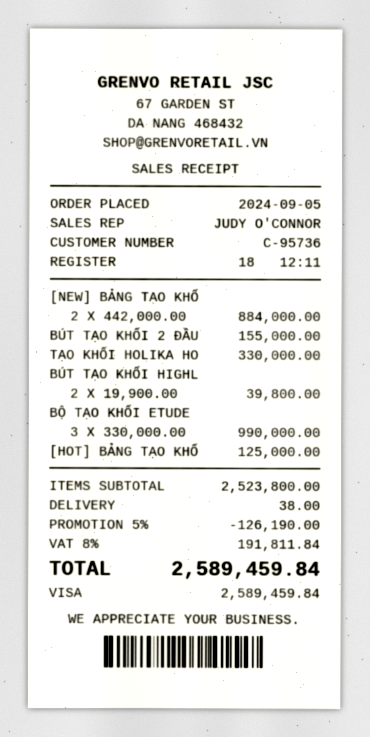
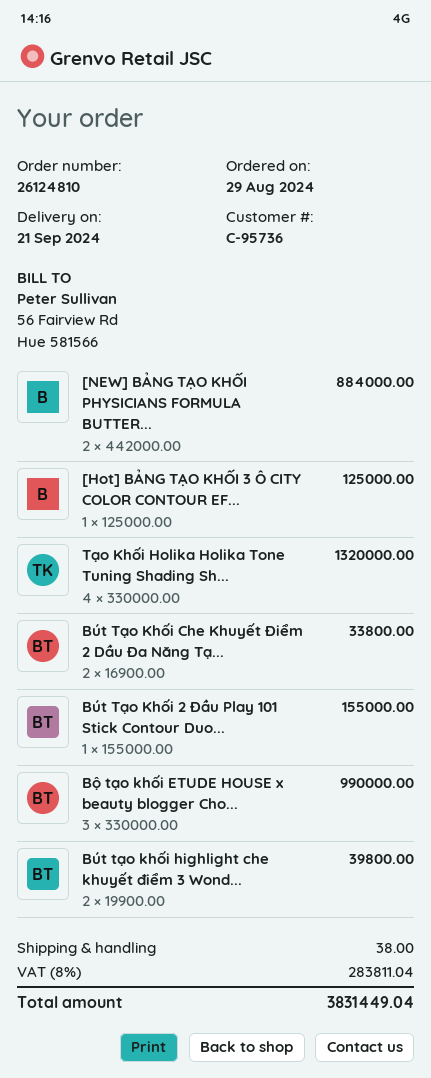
order date: 2024-09-05 -> 2024-08-29
TẠO KHỐI HOLIKA HO: 1 x 330000.00 = 330000.00 -> 4 x 330000.00 = 1320000.00
Bút Tạo Khối Che Khuyết Điểm 2 Dầu Đa Năng Tạ...: none -> 2 x 16900.00 = 33800.00
discount: 5% = 126190.00 -> none
tax: 8% = 191811.84 -> 8% = 283811.04
total: 2589459.84 -> 3831449.04

